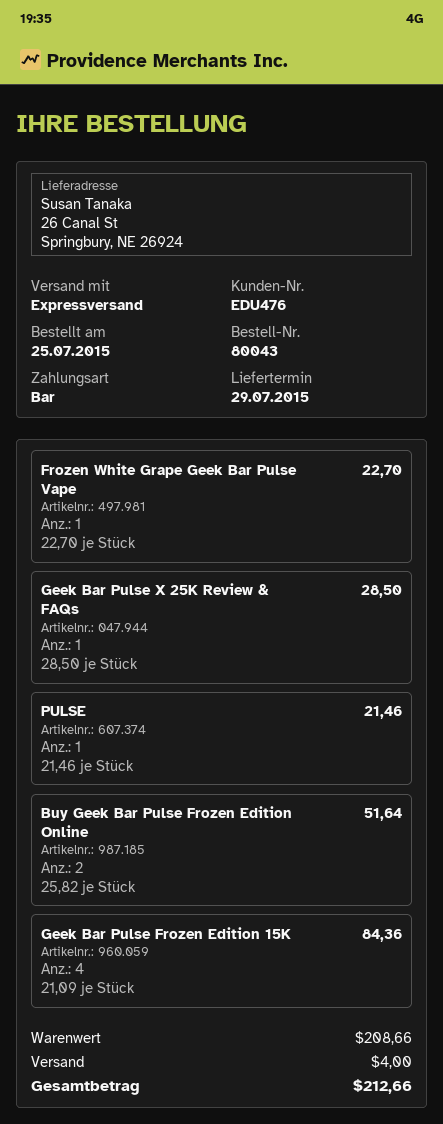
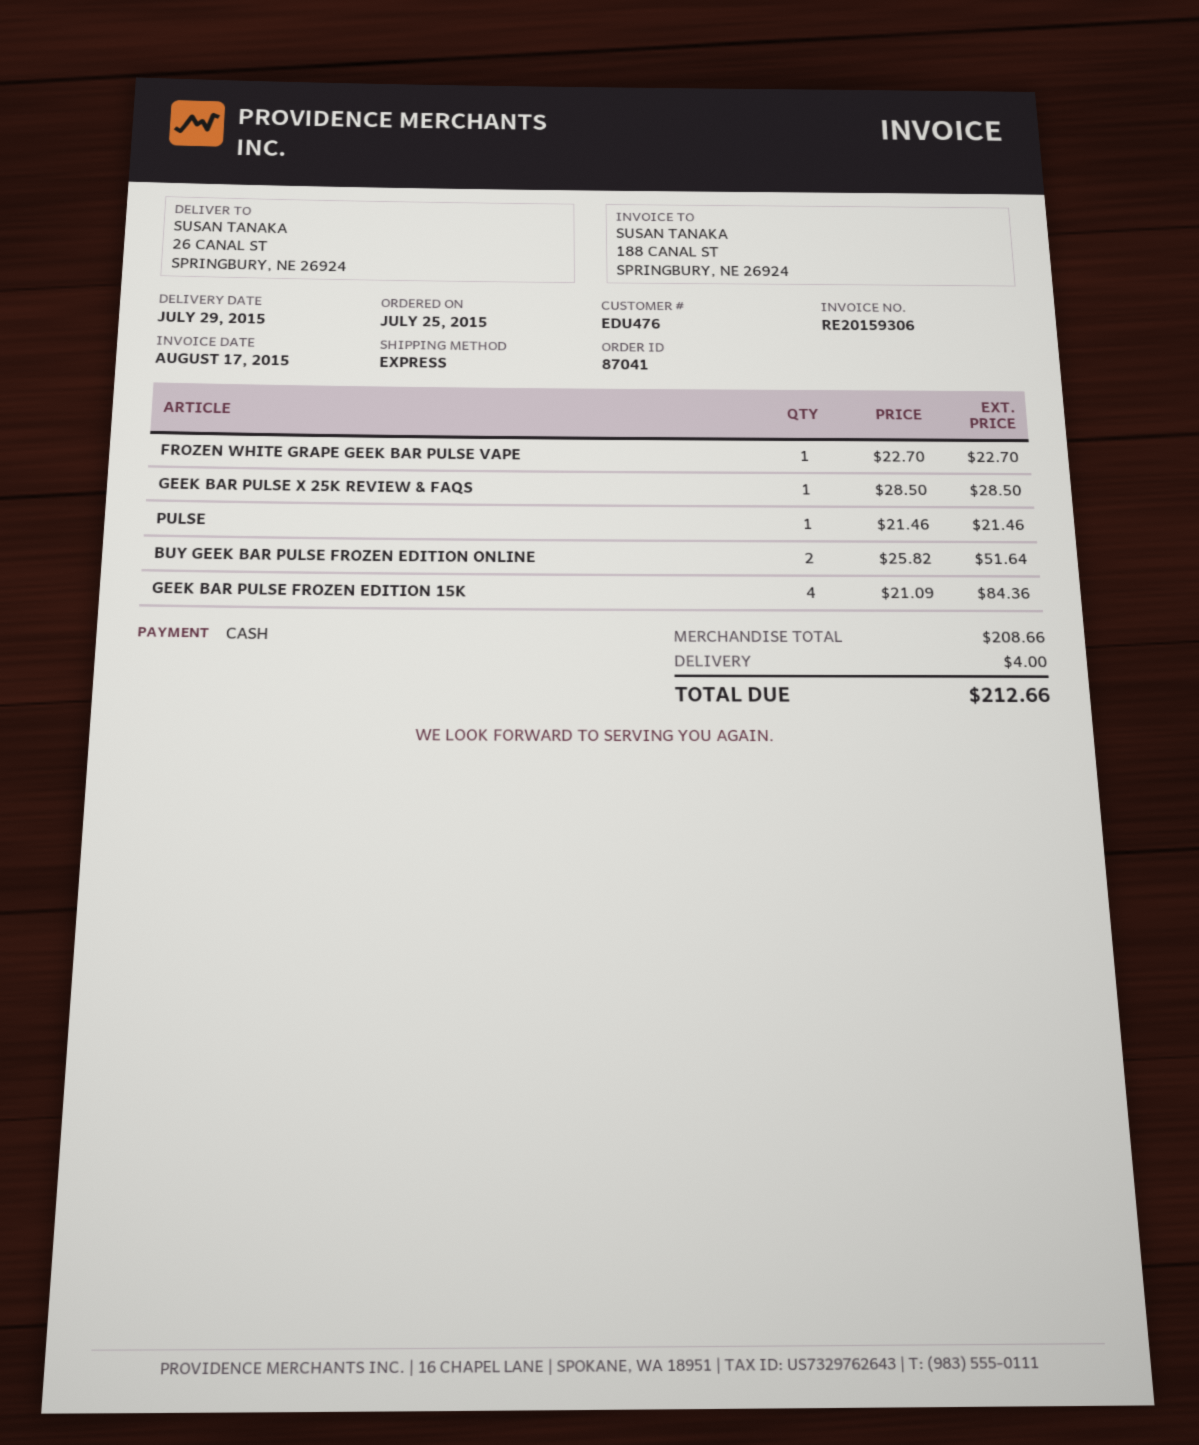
order number: 80043 -> 87041

